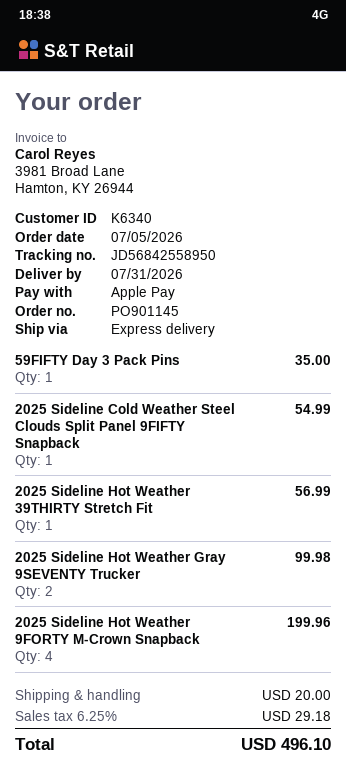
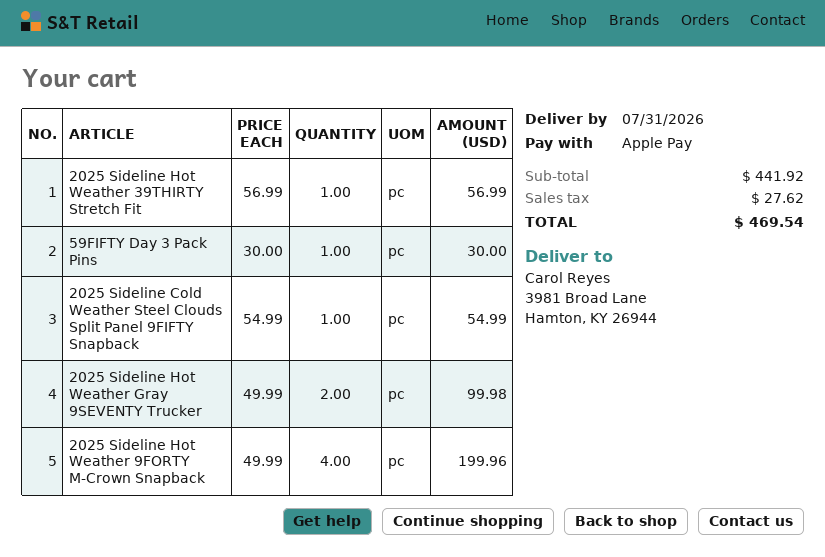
59FIFTY Day 3 Pack Pins: 1 for 35.00 -> 1 for 30.00
shipping: 20.00 -> none
tax: 29.18 -> 27.62
total: 496.10 -> 469.54

